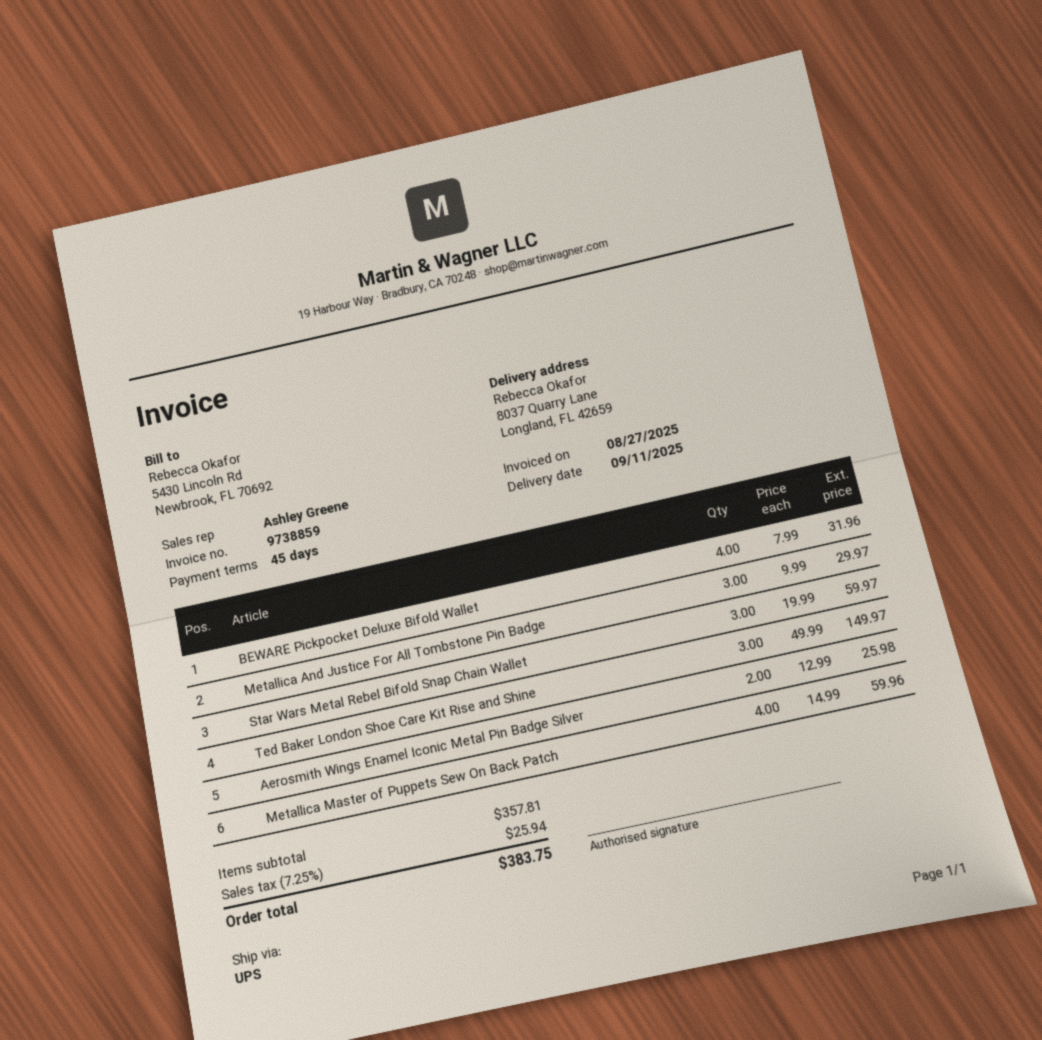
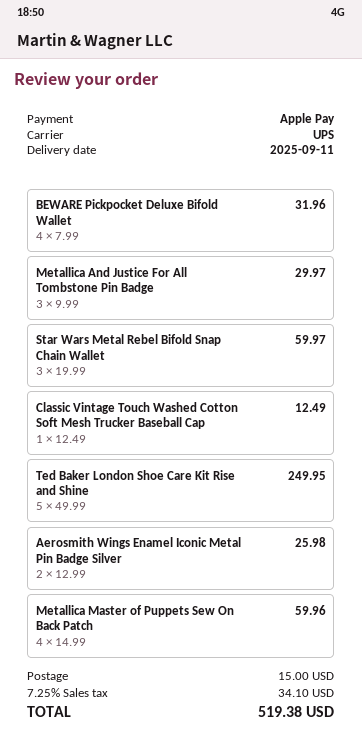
Ted Baker London Shoe Care Kit Rise and Shine: 3 x 49.99 = 149.97 -> 5 x 49.99 = 249.95
Classic Vintage Touch Washed Cotton Soft Mesh Trucker Baseball Cap: none -> 1 x 12.49 = 12.49
shipping: none -> 15.00
tax: 7.25% = 25.94 -> 7.25% = 34.10
total: 383.75 -> 519.38

